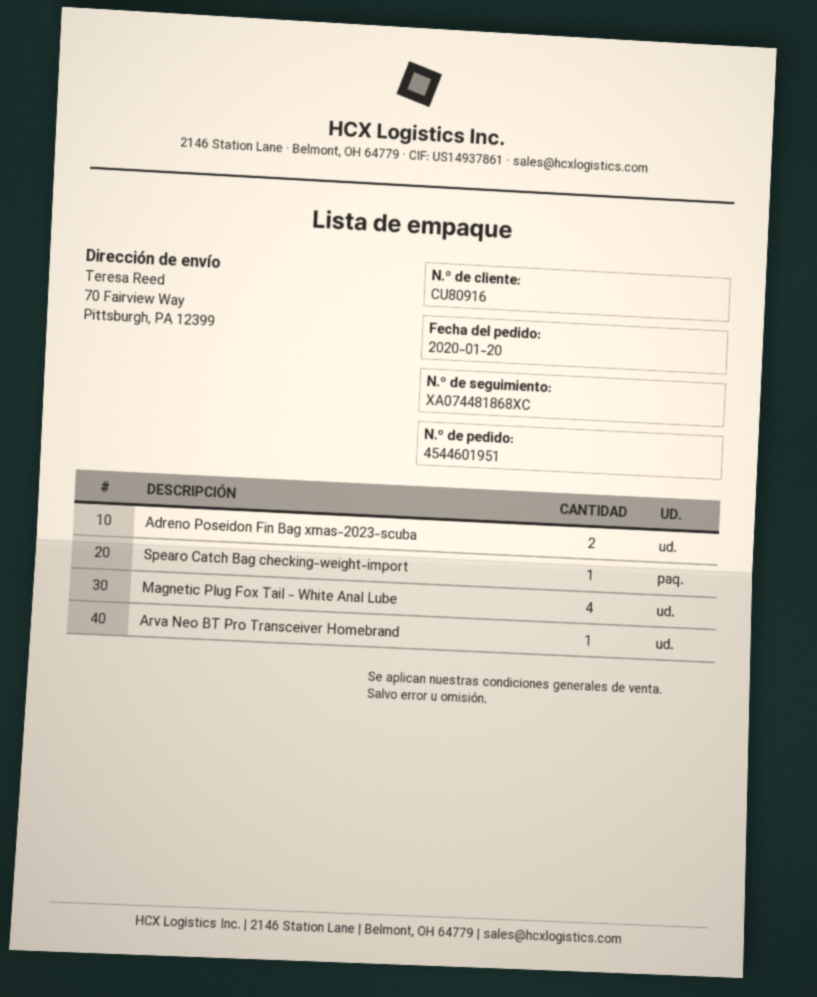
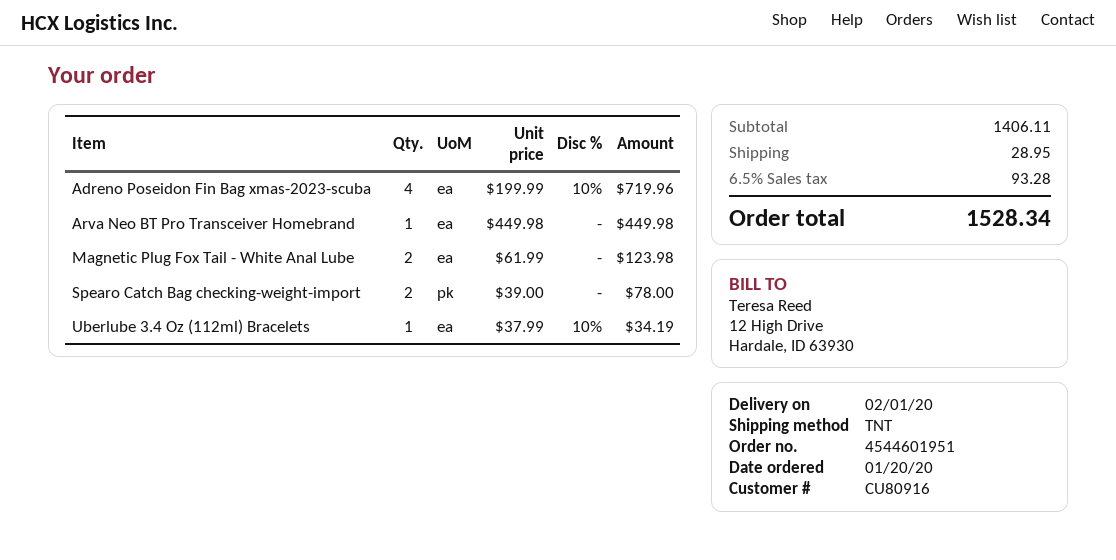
Adreno Poseidon Fin Bag xmas-2023-scuba: 2 -> 4
Spearo Catch Bag checking-weight-import: 1 -> 2
Magnetic Plug Fox Tail - White Anal Lube: 4 -> 2
Uberlube 3.4 Oz (112ml) Bracelets: none -> 1

